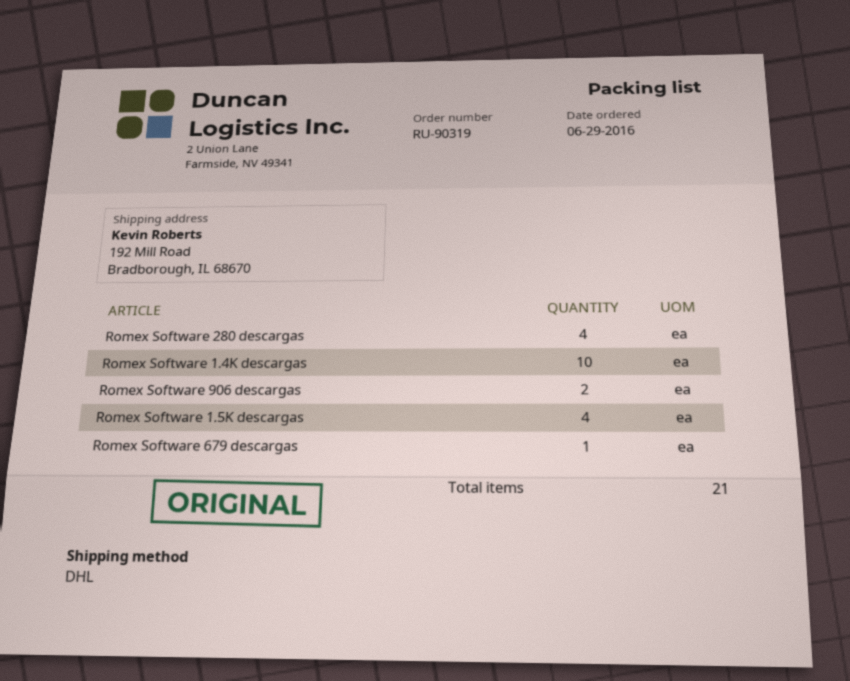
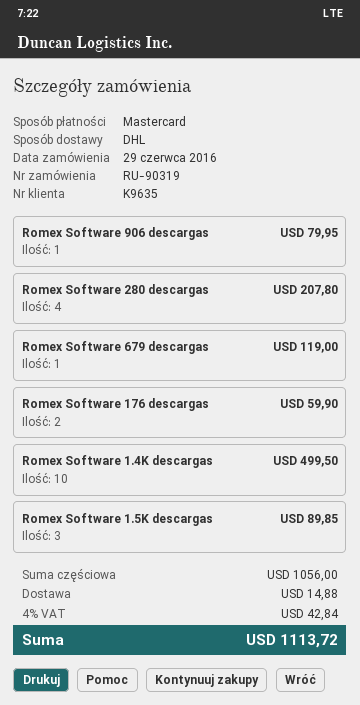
Romex Software 906 descargas: 2 -> 1
Romex Software 1.5K descargas: 4 -> 3
Romex Software 176 descargas: none -> 2

